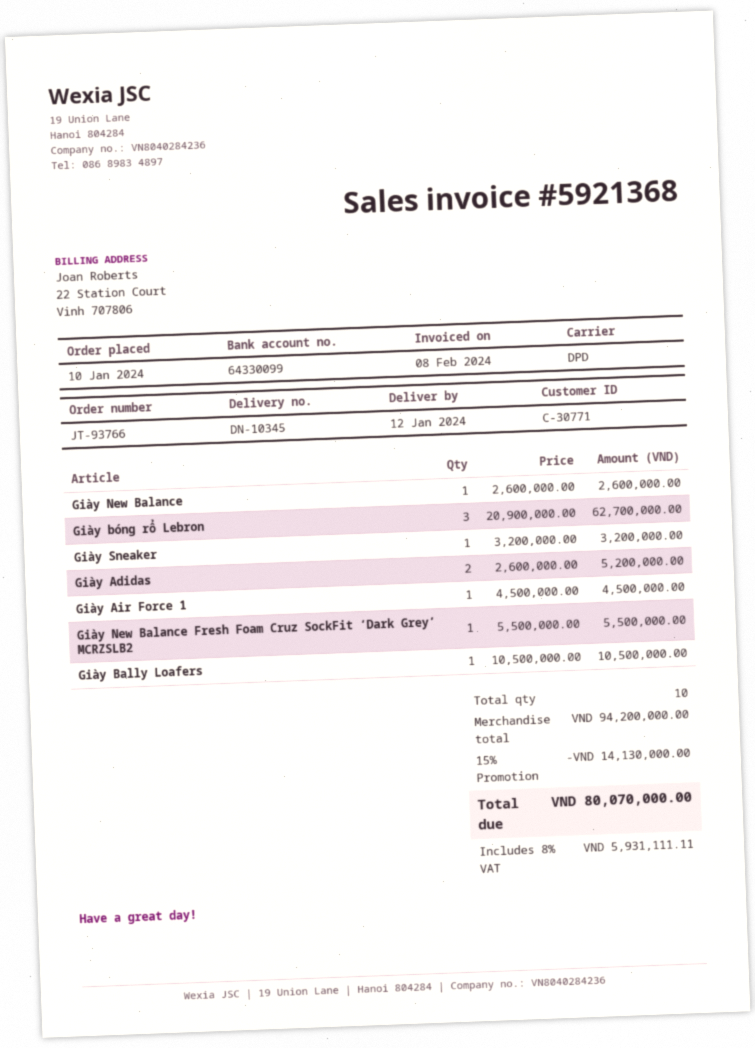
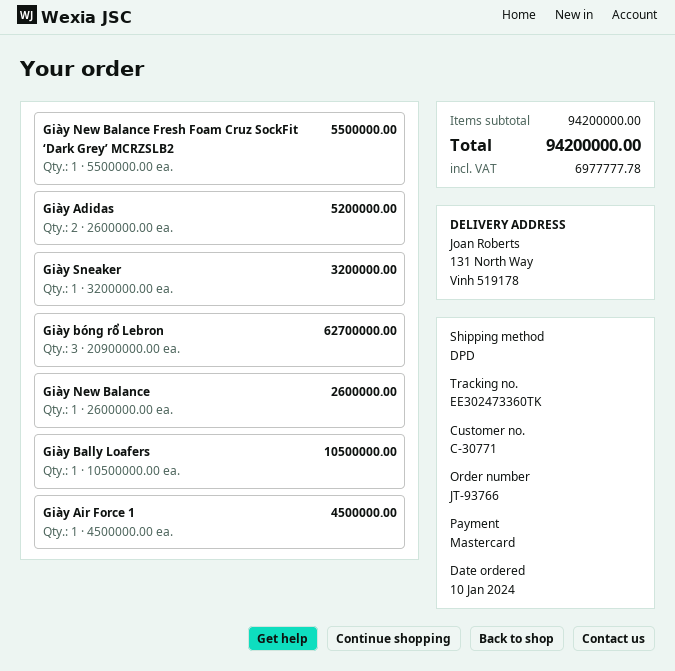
discount: 15% = 14130000.00 -> none
tax: 5931111.11 -> 6977777.78
total: 80070000.00 -> 94200000.00

